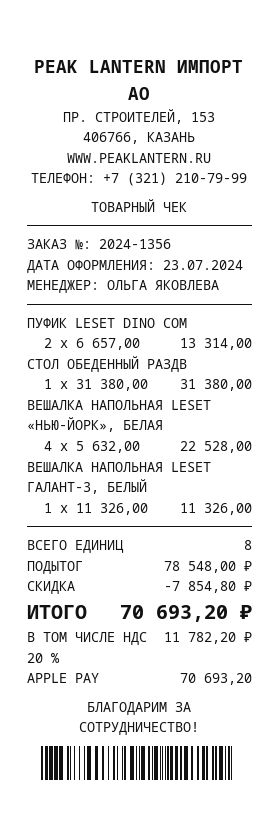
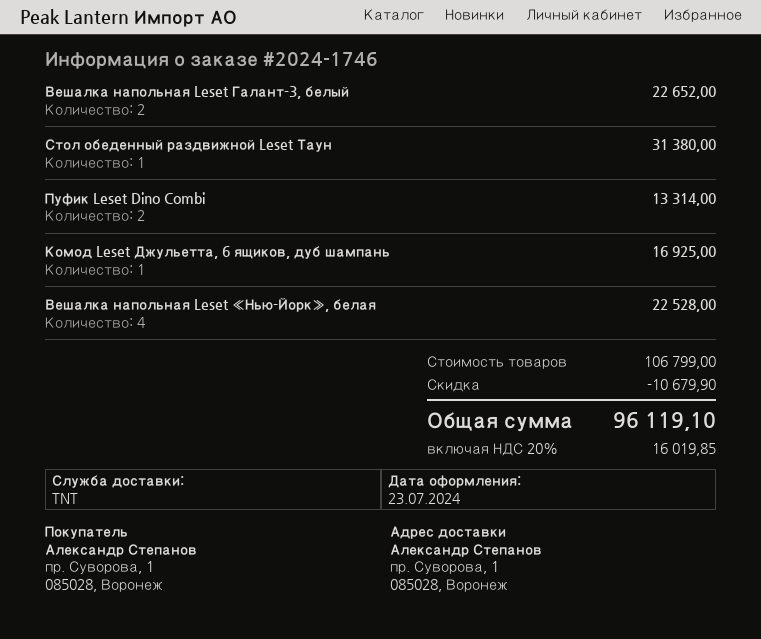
order number: 2024-1356 -> 2024-1746
ВЕШАЛКА НАПОЛЬНАЯ LESET ГАЛАНТ-3, БЕЛЫЙ: 1 for 11326.00 -> 2 for 22652.00
Комод Leset Джульетта, 6 ящиков, дуб шампань: none -> 1 for 16925.00
subtotal: 78548.00 -> 106799.00
discount: 7854.80 -> 10679.90
tax: 20% = 11782.20 -> 20% = 16019.85
total: 70693.20 -> 96119.10

